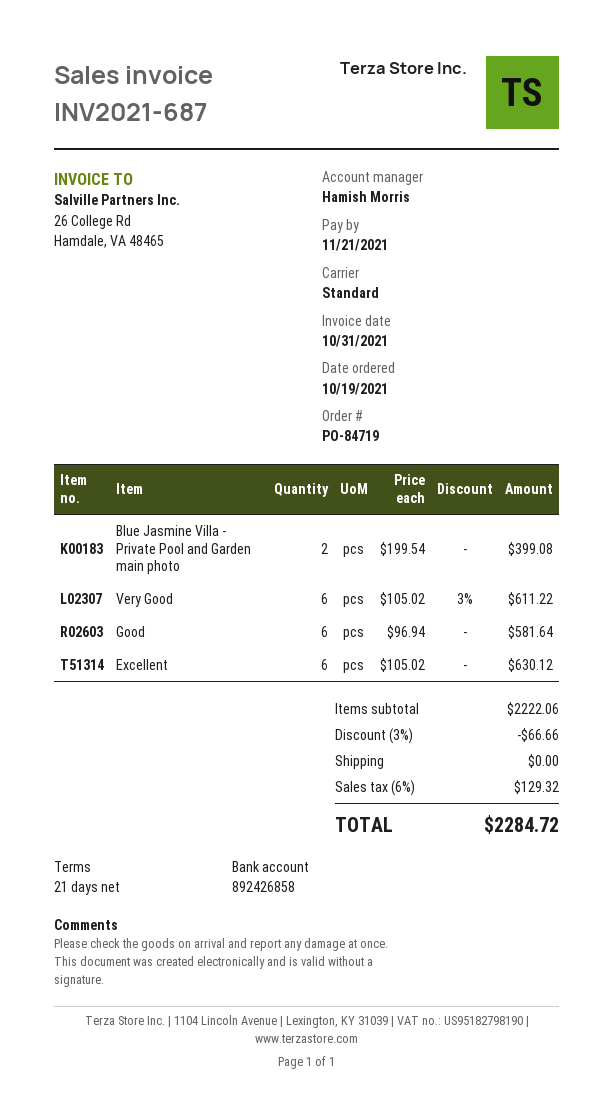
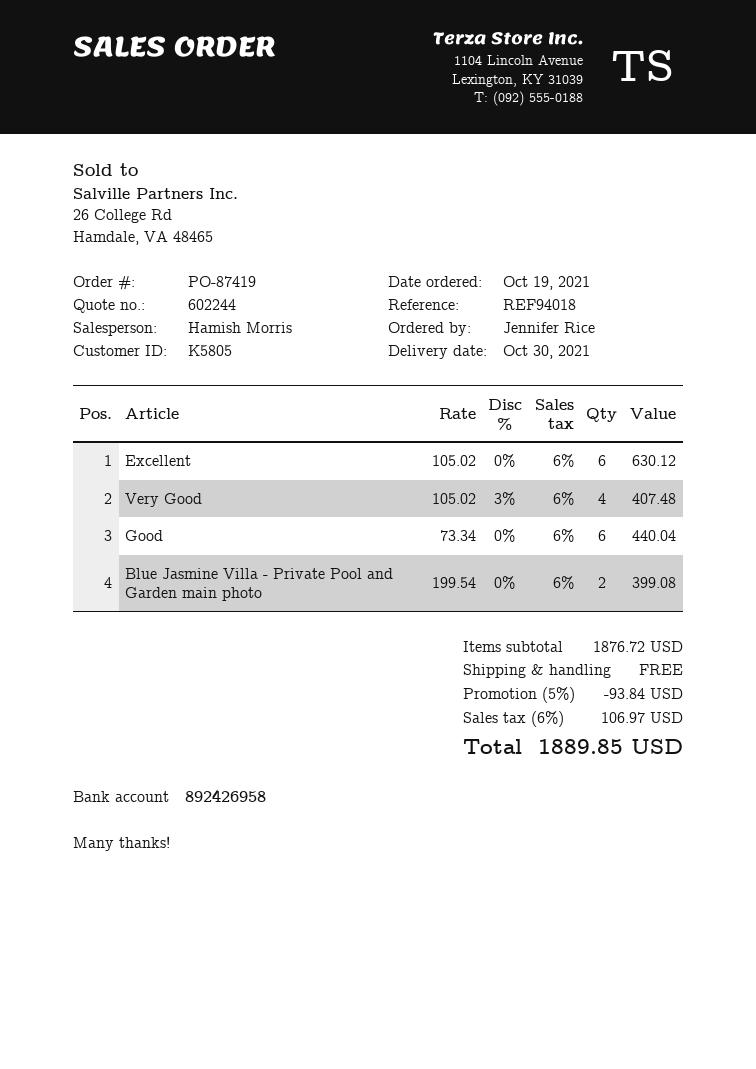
order number: PO-84719 -> PO-87419
bank account: 892426858 -> 892426958
Very Good: 6 x 105.02 - 3% = 611.22 -> 4 x 105.02 - 3% = 407.48
Good: 6 x 96.94 = 581.64 -> 6 x 73.34 = 440.04
subtotal: 2222.06 -> 1876.72
discount: 3% = 66.66 -> 5% = 93.84
tax: 6% = 129.32 -> 6% = 106.97
total: 2284.72 -> 1889.85

